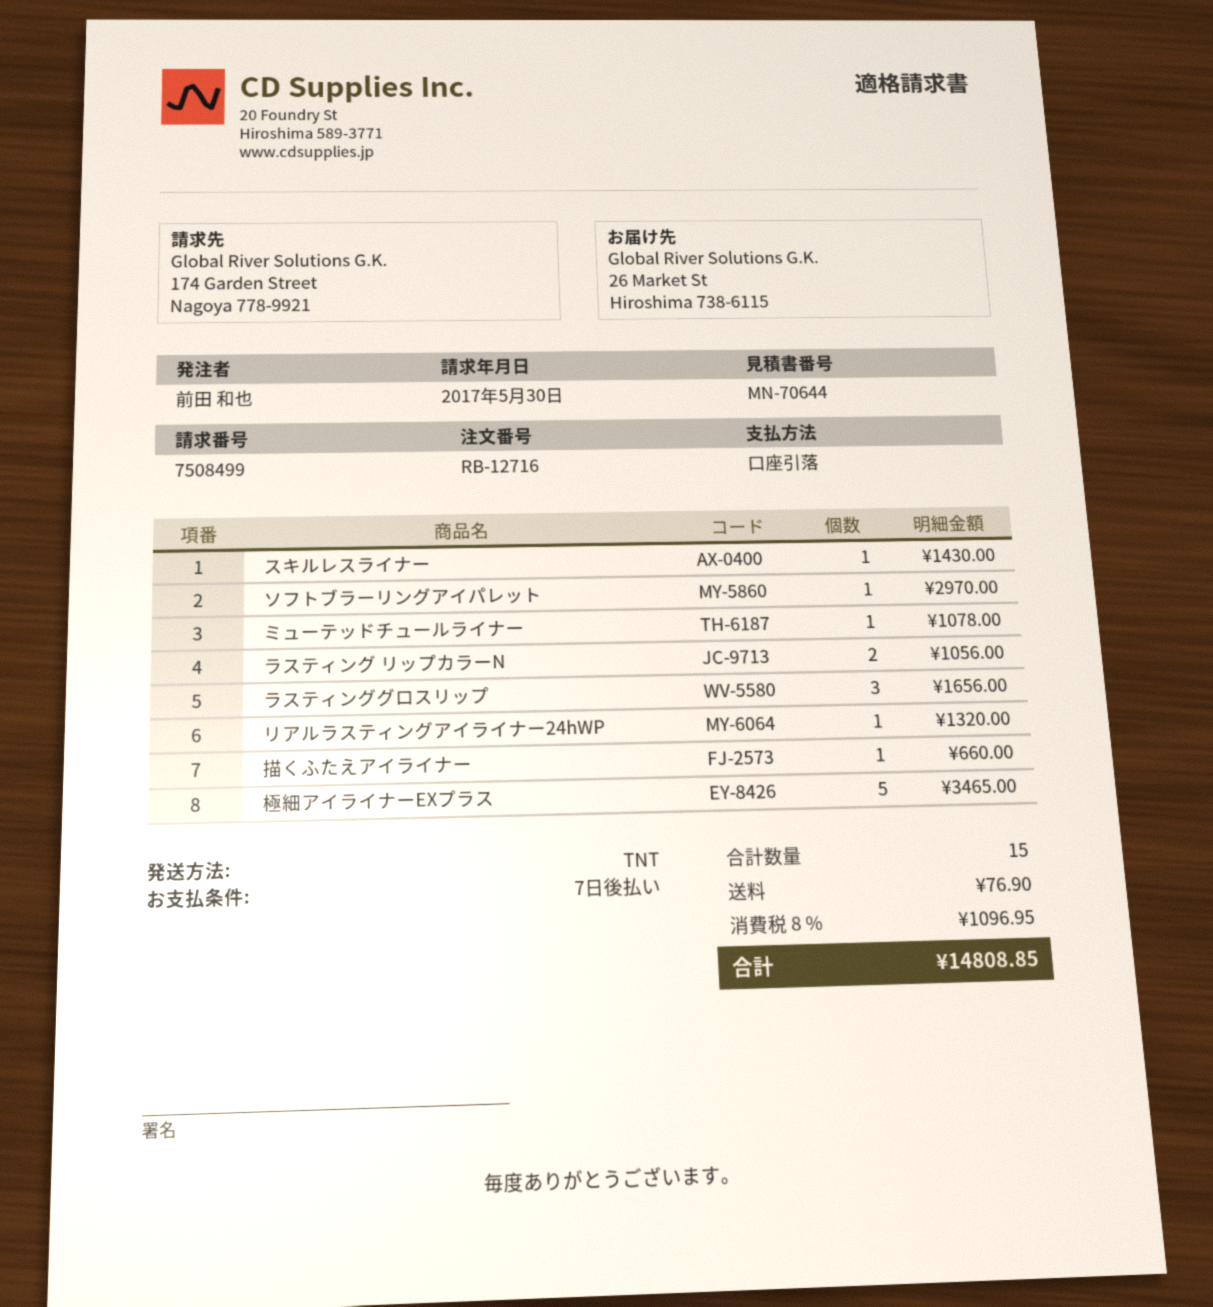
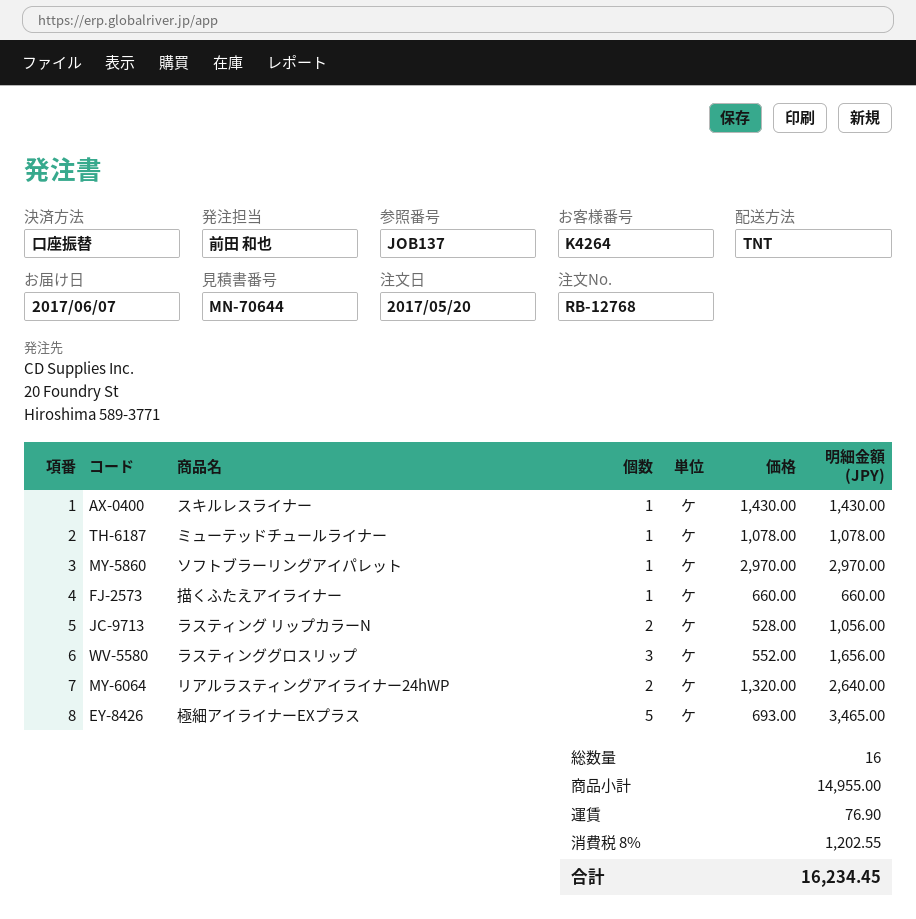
order number: RB-12716 -> RB-12768
リアルラスティングアイライナー24hWP: 1 for 1320.00 -> 2 for 2640.00
total quantity: 15 -> 16
tax: 8% = 1096.95 -> 8% = 1202.55
total: 14808.85 -> 16234.45

